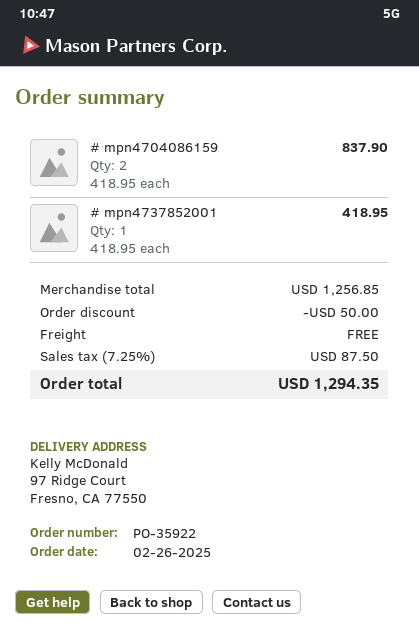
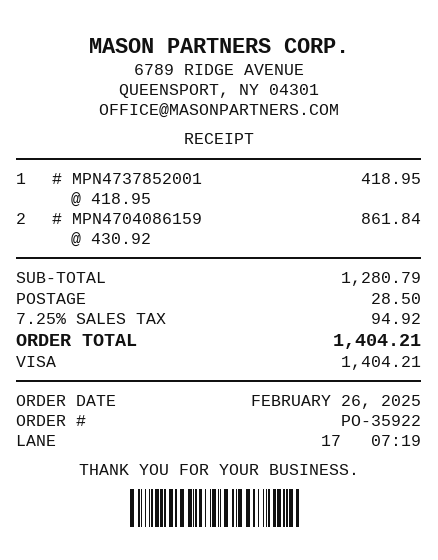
# mpn4704086159: 2 x 418.95 = 837.90 -> 2 x 430.92 = 861.84
subtotal: 1256.85 -> 1280.79
discount: 50.00 -> none
shipping: 0.00 -> 28.50
tax: 7.25% = 87.50 -> 7.25% = 94.92
total: 1294.35 -> 1404.21

